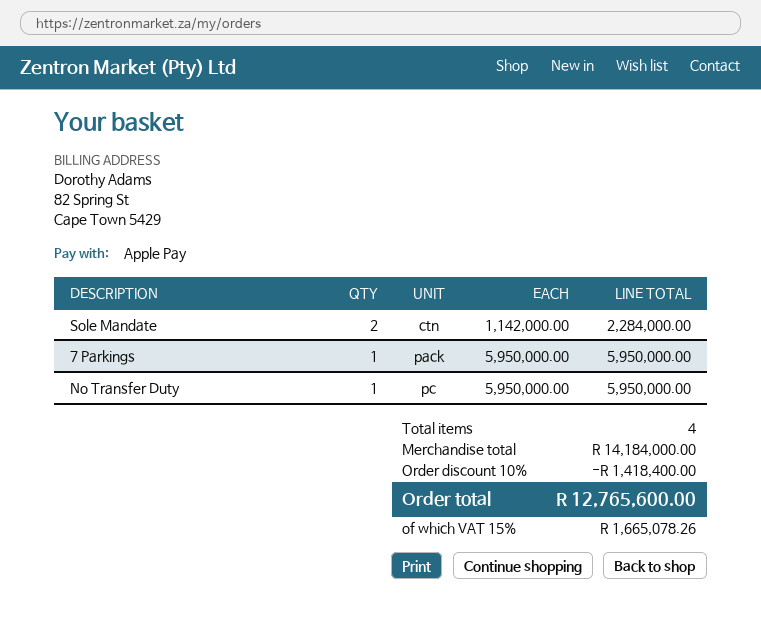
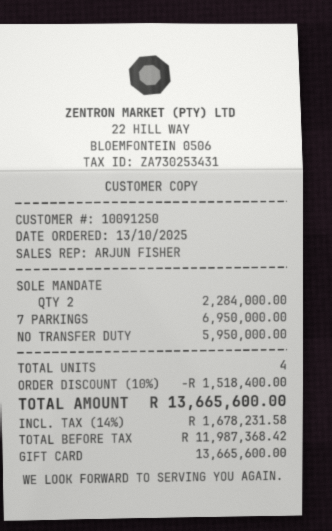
payment method: Apple Pay -> gift card
7 Parkings: 1 for 5950000.00 -> 1 for 6950000.00
discount: 10% = 1418400.00 -> 10% = 1518400.00
tax: 15% = 1665078.26 -> 14% = 1678231.58
total: 12765600.00 -> 13665600.00

